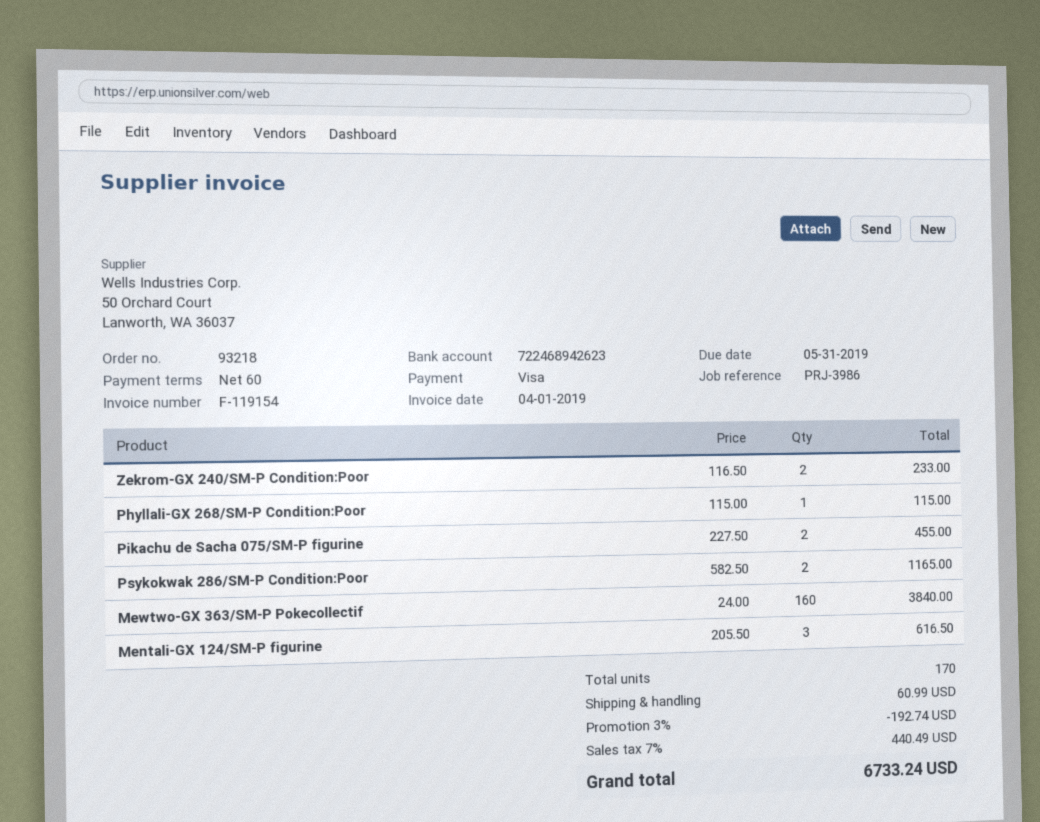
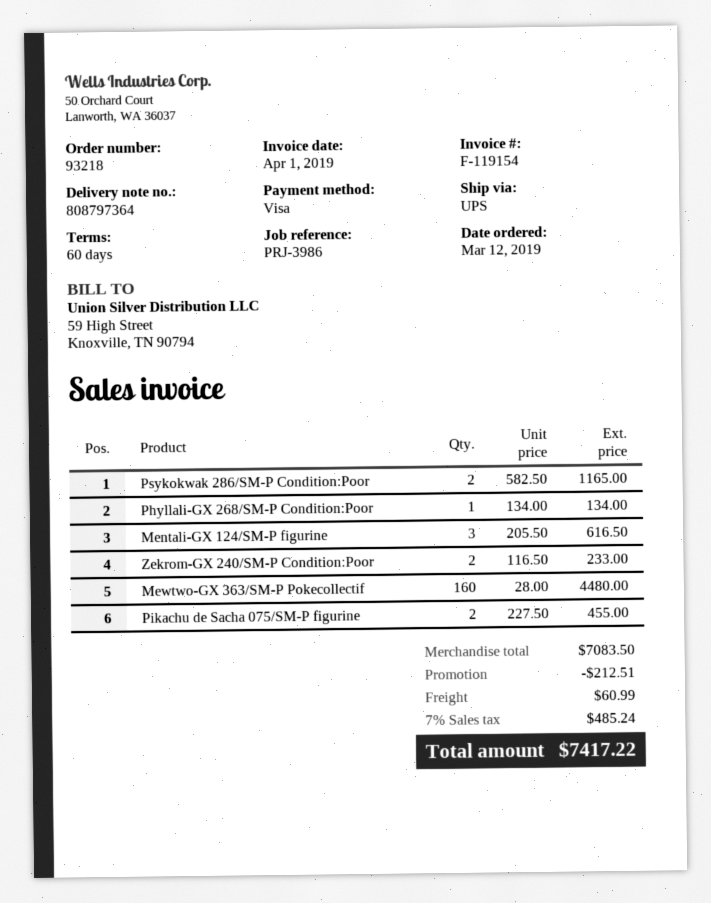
Phyllali-GX 268/SM-P Condition:Poor: 1 x 115.00 = 115.00 -> 1 x 134.00 = 134.00
Mewtwo-GX 363/SM-P Pokecollectif: 160 x 24.00 = 3840.00 -> 160 x 28.00 = 4480.00
discount: 192.74 -> 212.51
tax: 7% = 440.49 -> 7% = 485.24
total: 6733.24 -> 7417.22

